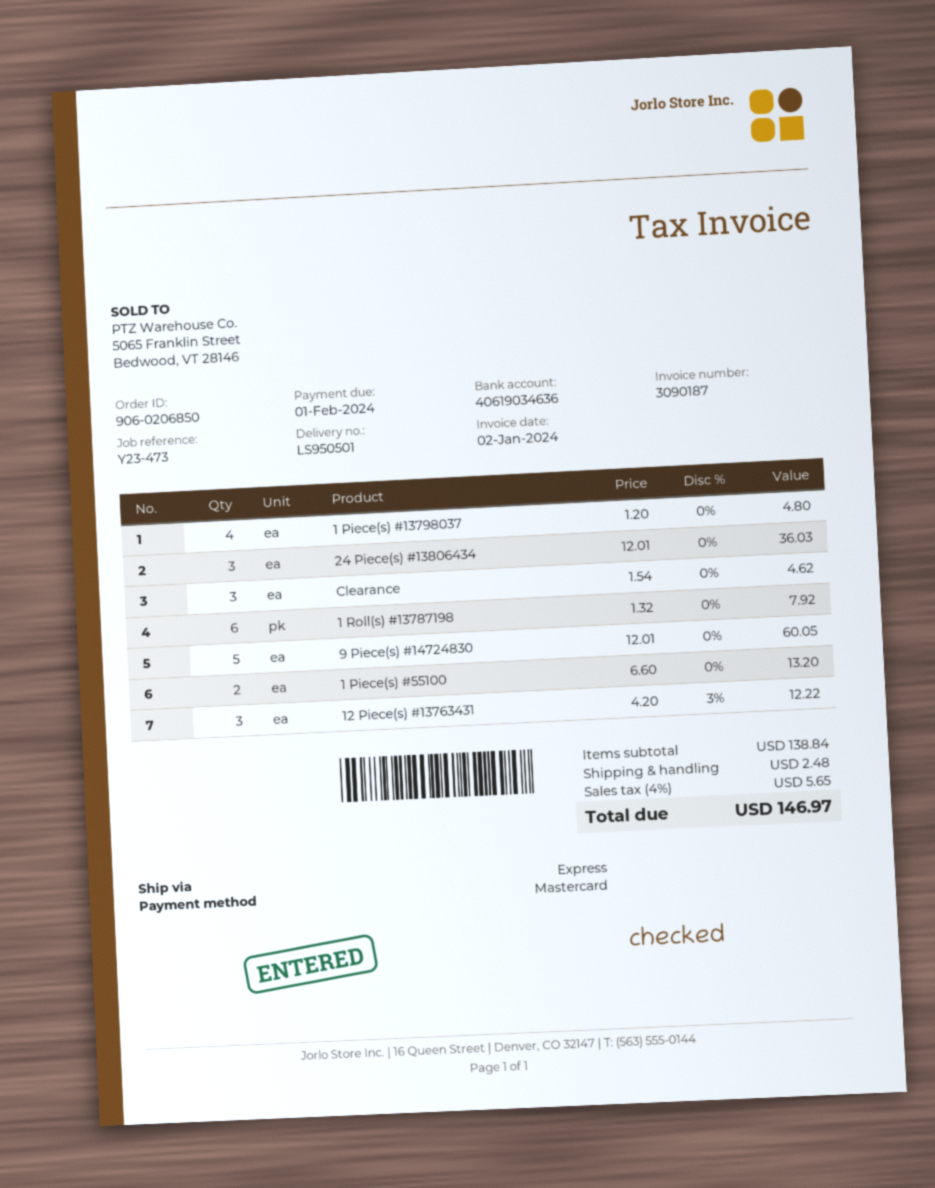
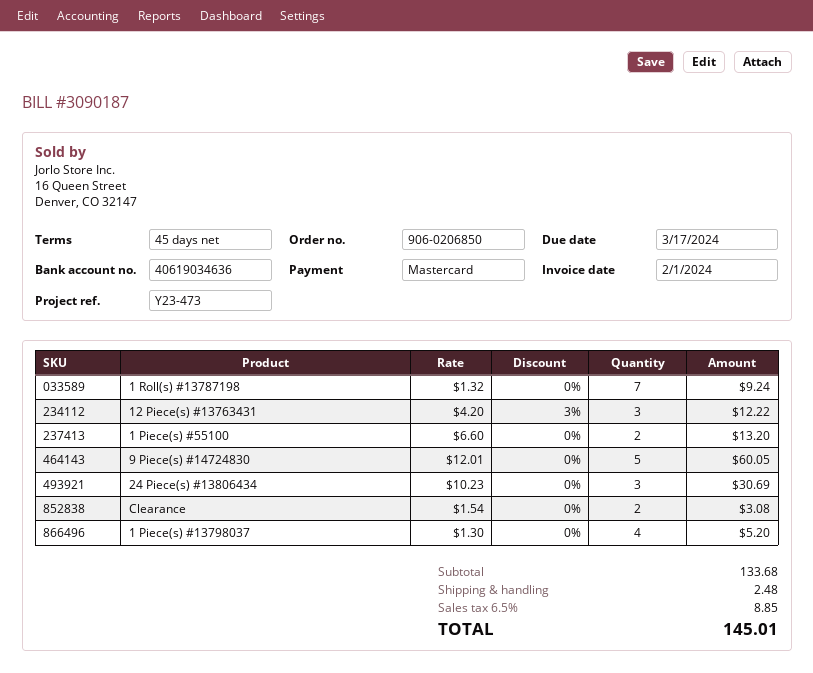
invoice date: 2024-01-02 -> 2024-02-01
due date: 2024-02-01 -> 2024-03-17
1 Piece(s) #13798037: 4 x 1.20 = 4.80 -> 4 x 1.30 = 5.20
24 Piece(s) #13806434: 3 x 12.01 = 36.03 -> 3 x 10.23 = 30.69
Clearance: 3 x 1.54 = 4.62 -> 2 x 1.54 = 3.08
1 Roll(s) #13787198: 6 x 1.32 = 7.92 -> 7 x 1.32 = 9.24
subtotal: 138.84 -> 133.68
tax: 4% = 5.65 -> 6.5% = 8.85
total: 146.97 -> 145.01

